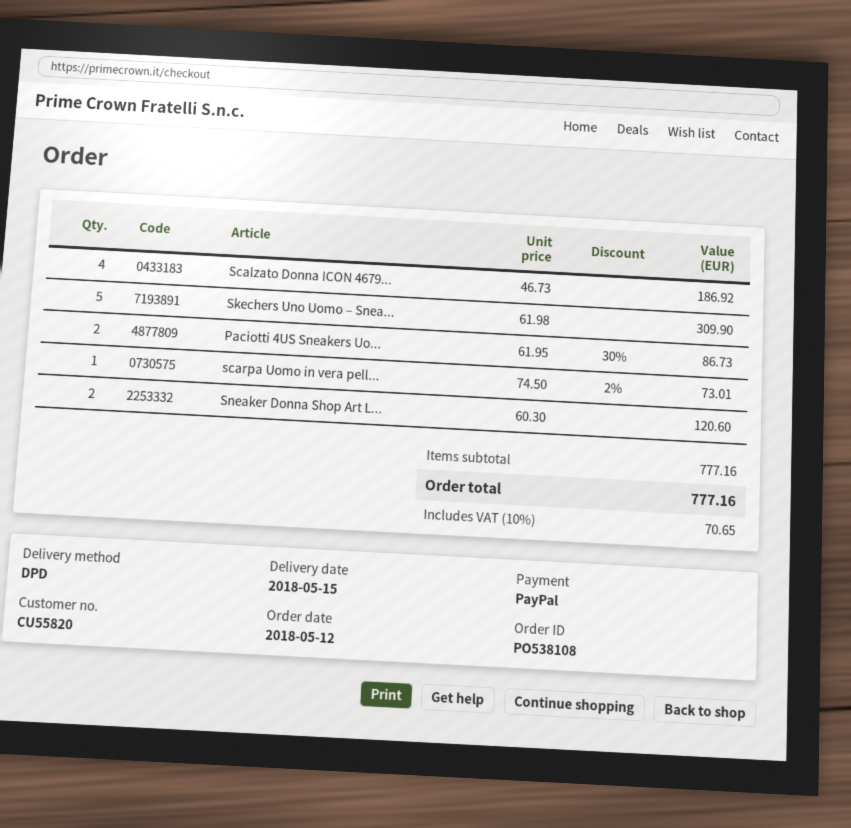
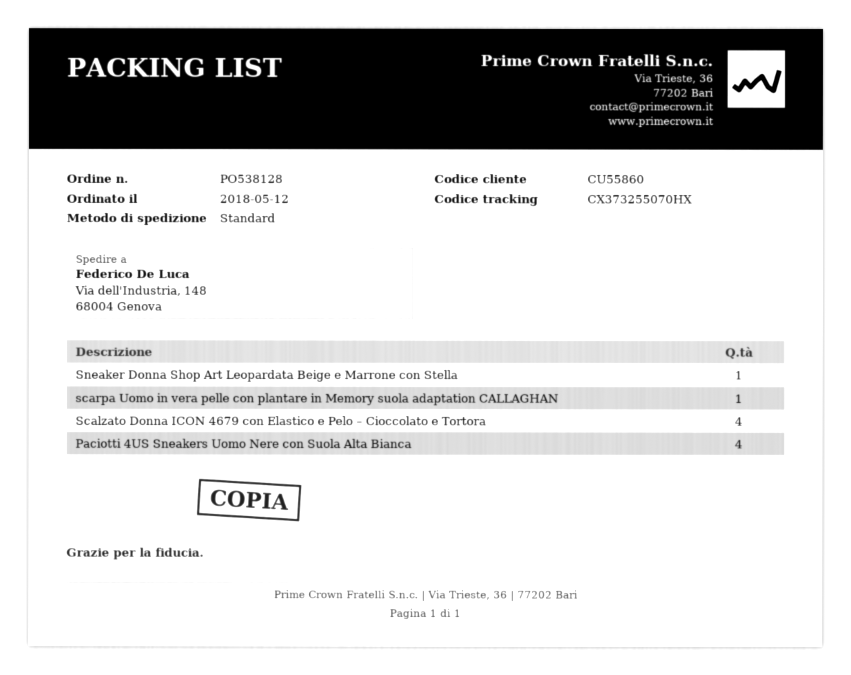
order number: PO538108 -> PO538128
customer number: CU55820 -> CU55860
shipping method: DPD -> standard
Skechers Uno Uomo – Snea...: 5 -> none
Paciotti 4US Sneakers Uo...: 2 -> 4
Sneaker Donna Shop Art L...: 2 -> 1

